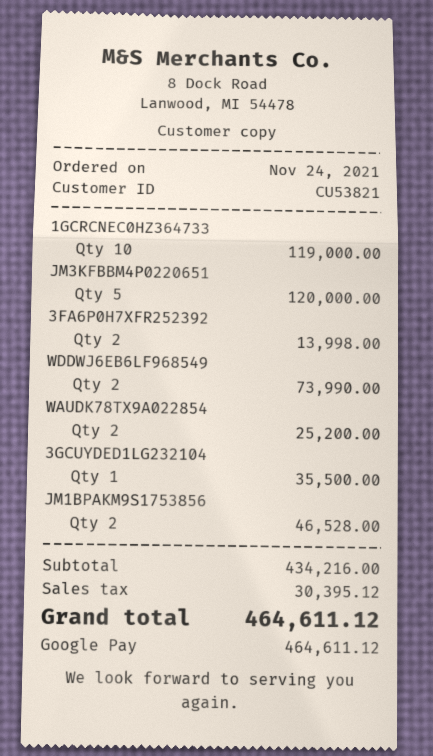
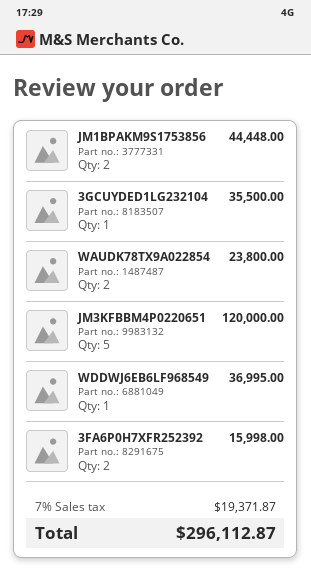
1GCRCNEC0HZ364733: 10 for 119000.00 -> none
3FA6P0H7XFR252392: 2 for 13998.00 -> 2 for 15998.00
WDDWJ6EB6LF968549: 2 for 73990.00 -> 1 for 36995.00
WAUDK78TX9A022854: 2 for 25200.00 -> 2 for 23800.00
JM1BPAKM9S1753856: 2 for 46528.00 -> 2 for 44448.00
tax: 30395.12 -> 19371.87
total: 464611.12 -> 296112.87

